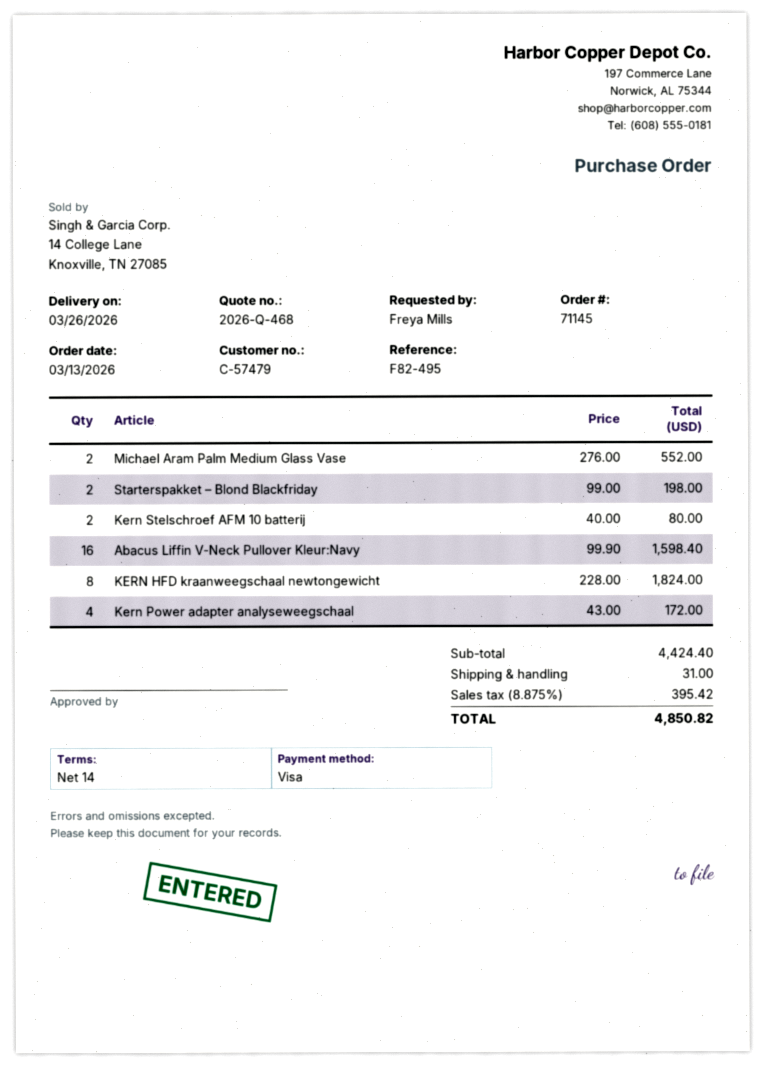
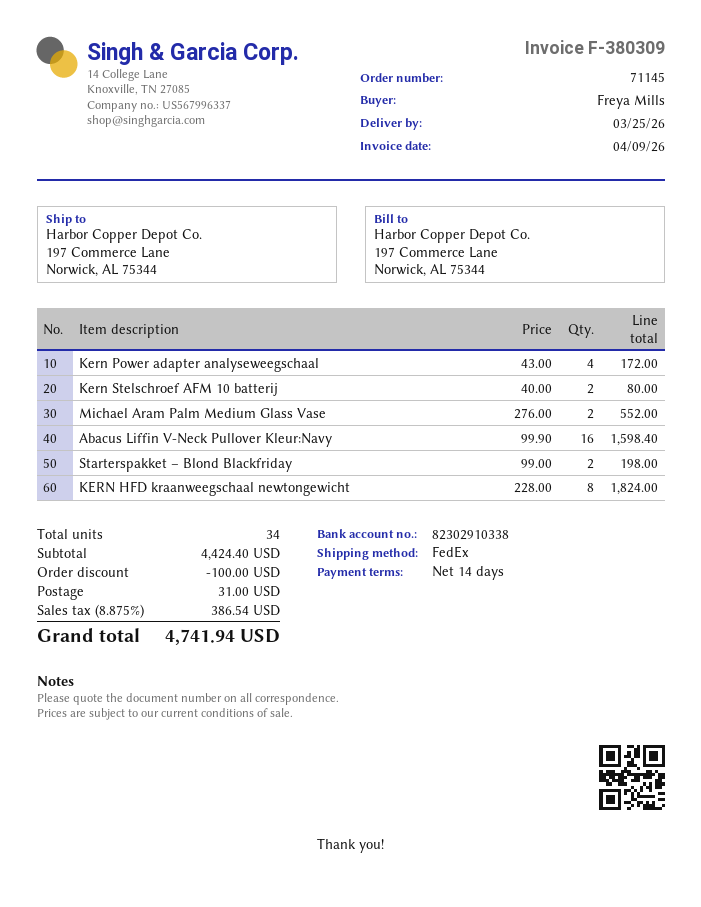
delivery date: 2026-03-26 -> 2026-03-25
discount: none -> 100.00
tax: 8.875% = 395.42 -> 8.875% = 386.54
total: 4850.82 -> 4741.94

